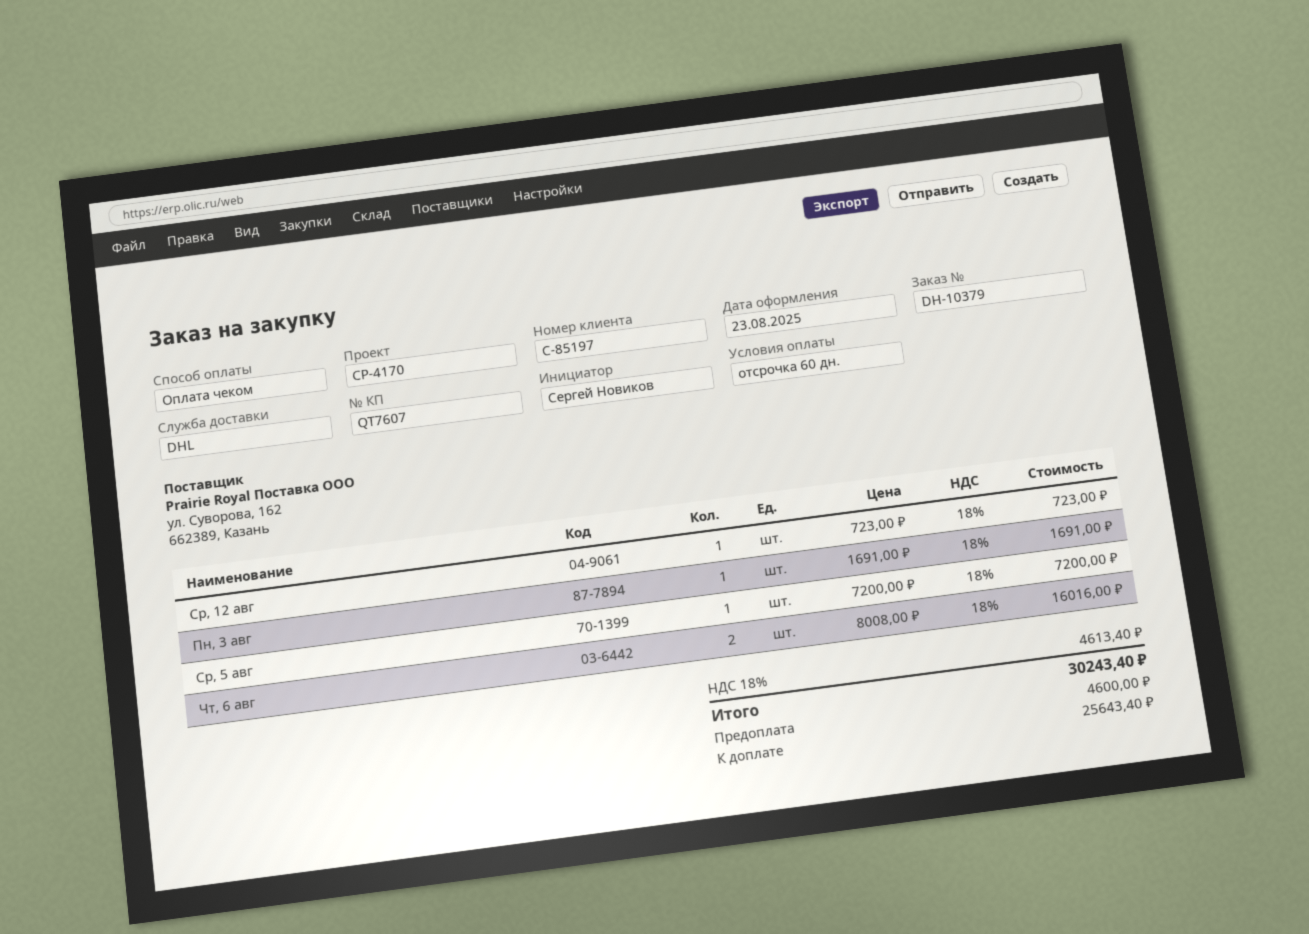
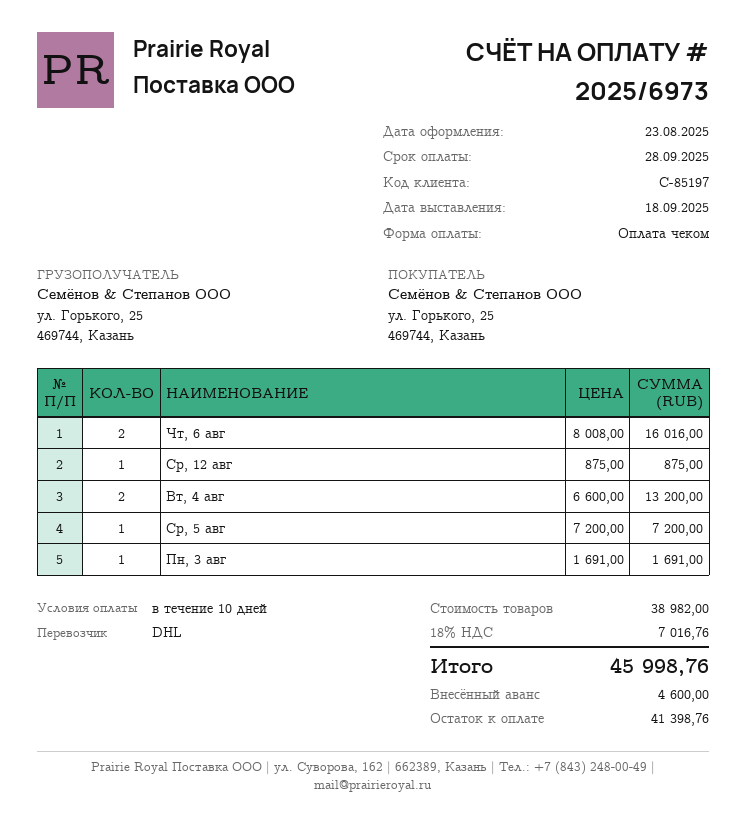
payment terms: 60 days -> 10 days
Ср, 12 авг: 1 x 723.00 = 723.00 -> 1 x 875.00 = 875.00
Вт, 4 авг: none -> 2 x 6600.00 = 13200.00
tax: 18% = 4613.40 -> 18% = 7016.76
total: 30243.40 -> 45998.76
balance: 25643.40 -> 41398.76

